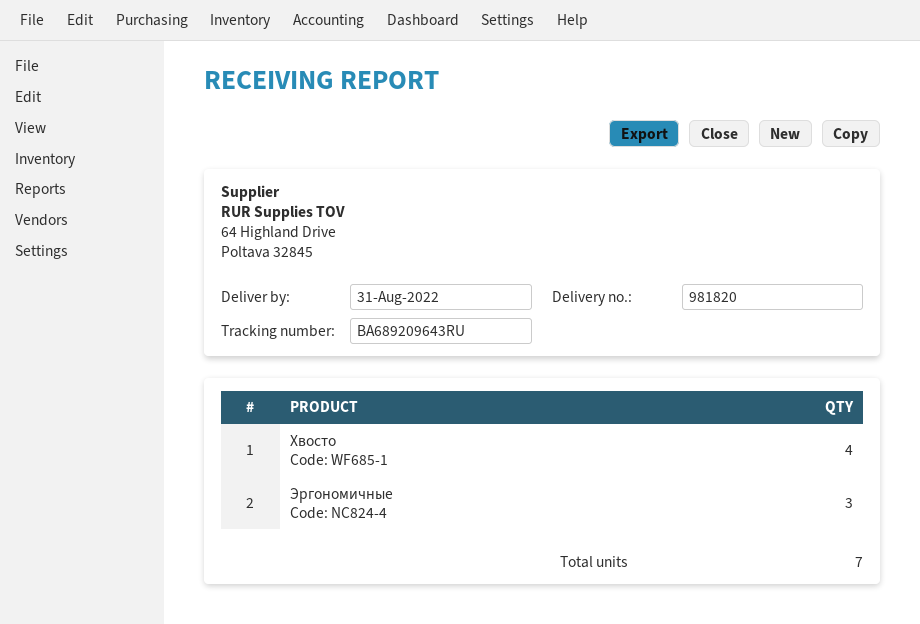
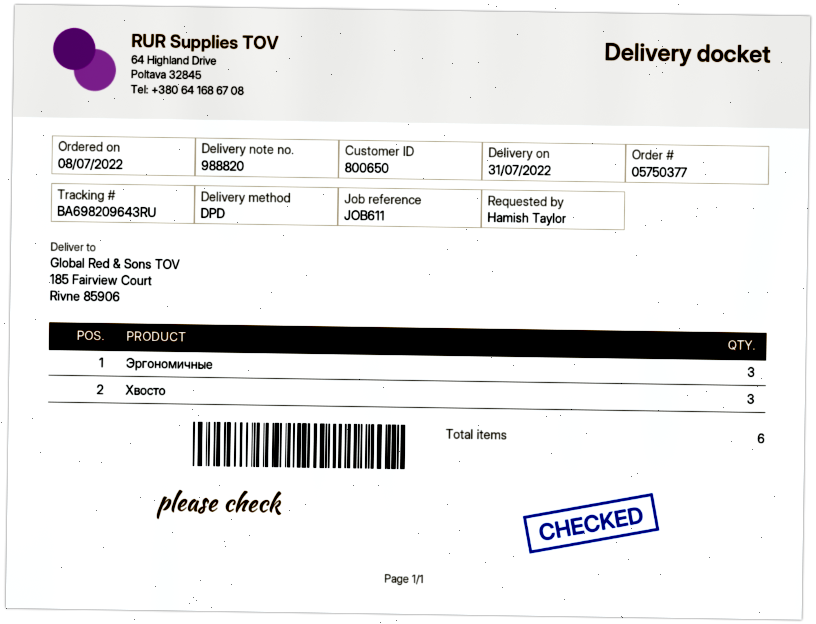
delivery note number: 981820 -> 988820
delivery date: 2022-08-31 -> 2022-07-31
tracking number: BA689209643RU -> BA698209643RU
Хвосто: 4 -> 3
total quantity: 7 -> 6

